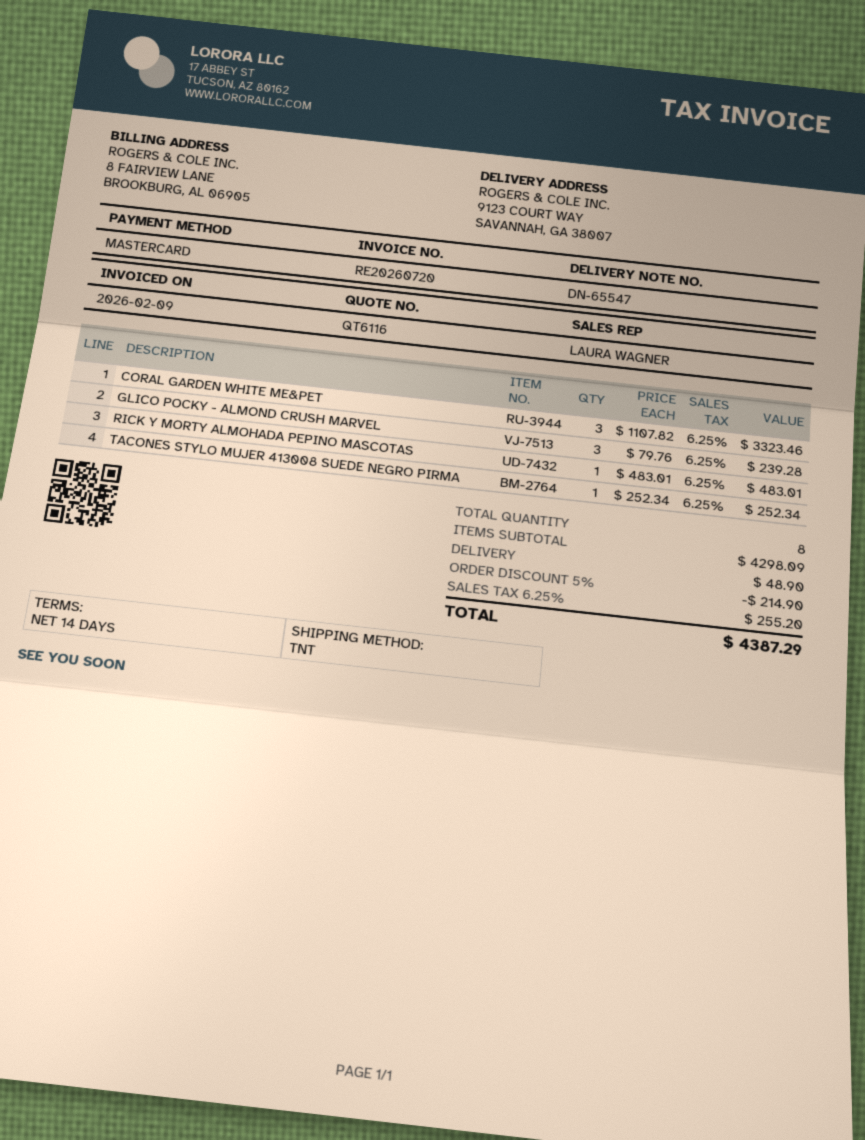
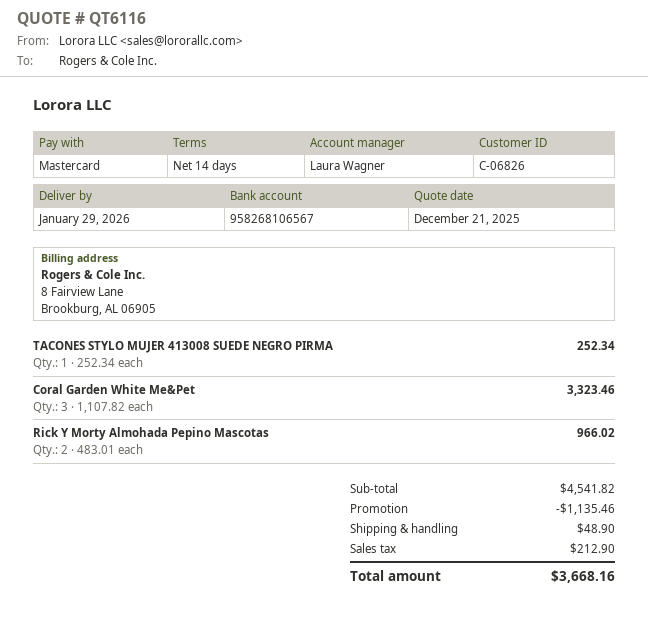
GLICO POCKY - ALMOND CRUSH MARVEL: 3 x 79.76 = 239.28 -> none
RICK Y MORTY ALMOHADA PEPINO MASCOTAS: 1 x 483.01 = 483.01 -> 2 x 483.01 = 966.02
subtotal: 4298.09 -> 4541.82
discount: 214.90 -> 1135.46
tax: 255.20 -> 212.90
total: 4387.29 -> 3668.16

